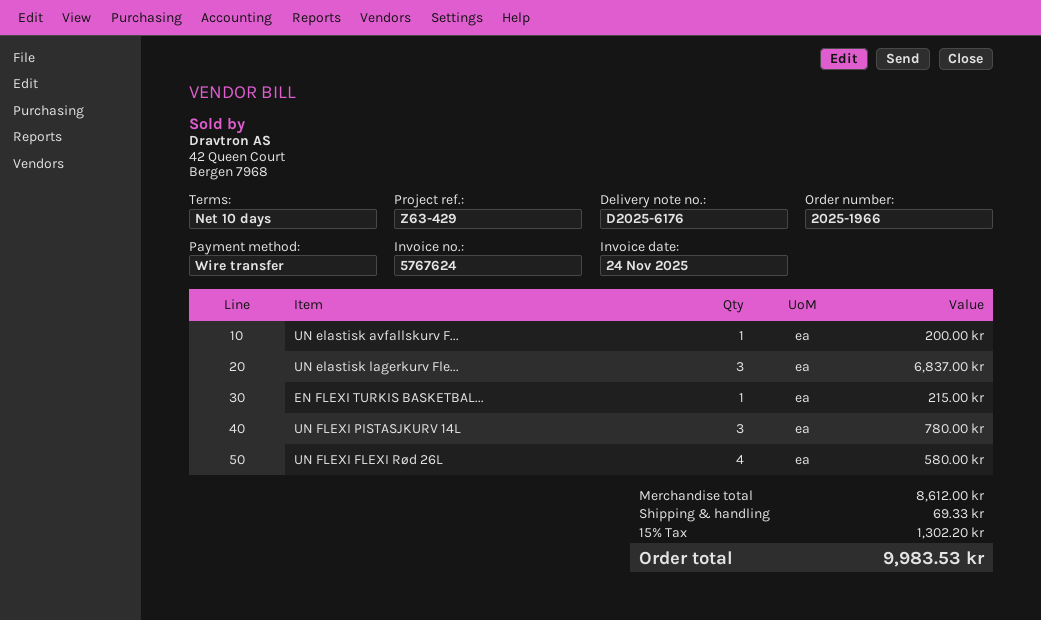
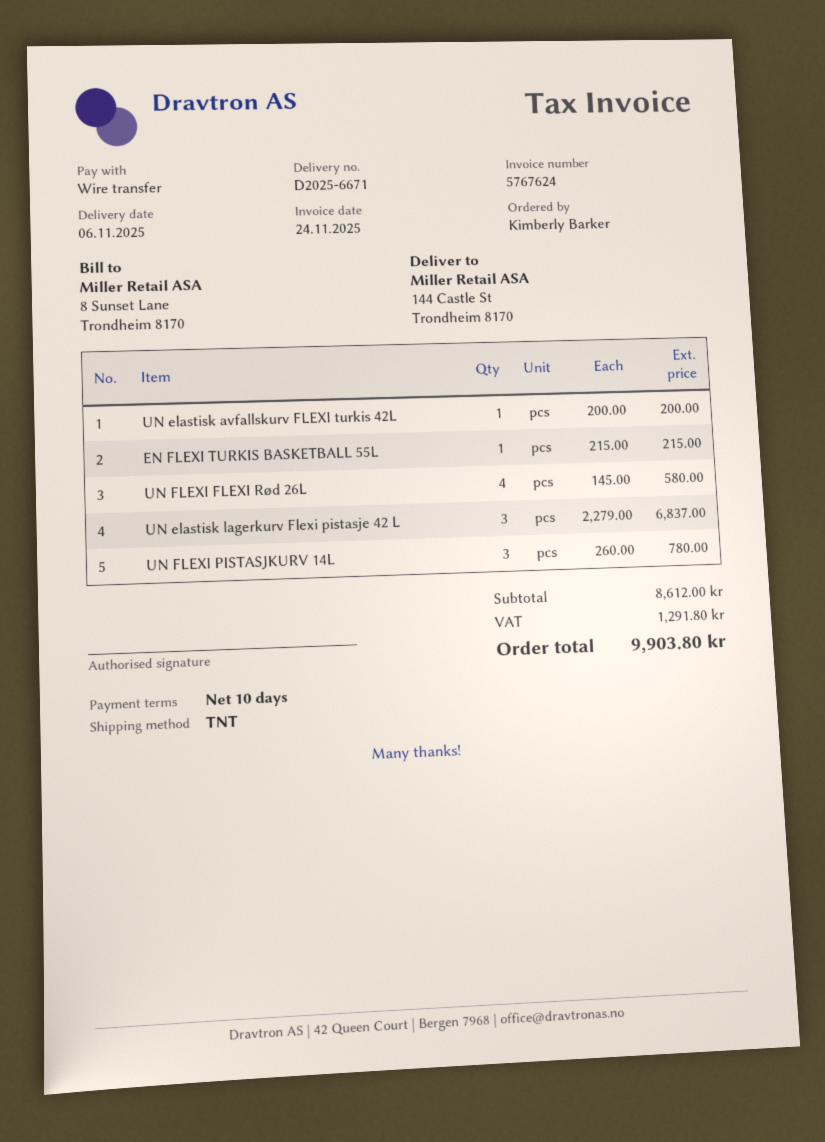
delivery note number: D2025-6176 -> D2025-6671
shipping: 69.33 -> none
tax: 1302.20 -> 1291.80
total: 9983.53 -> 9903.80

